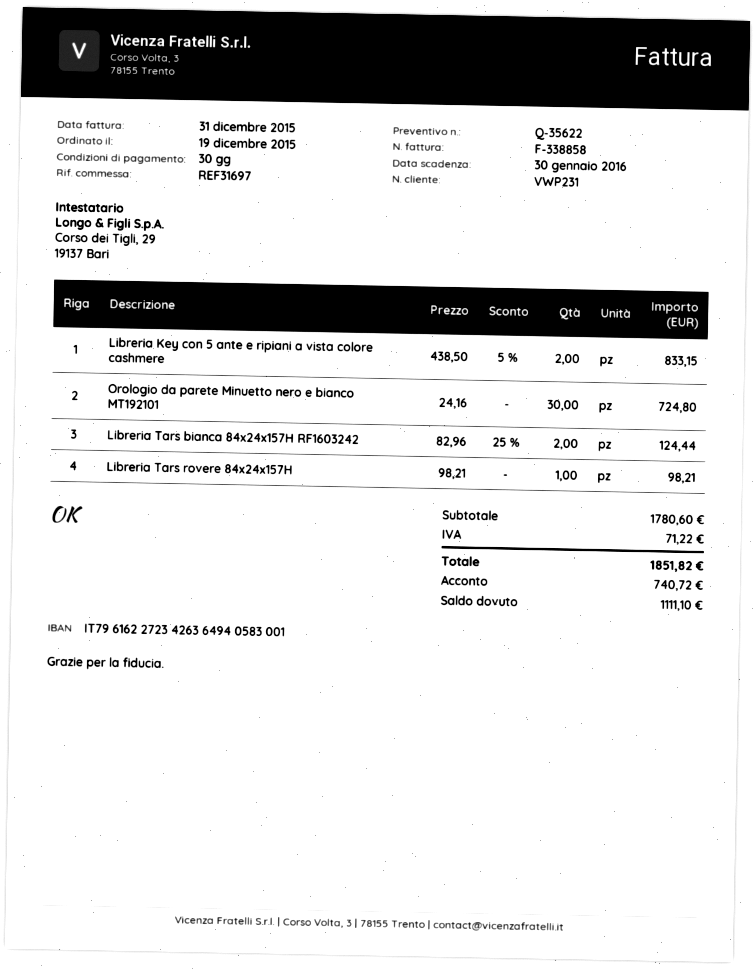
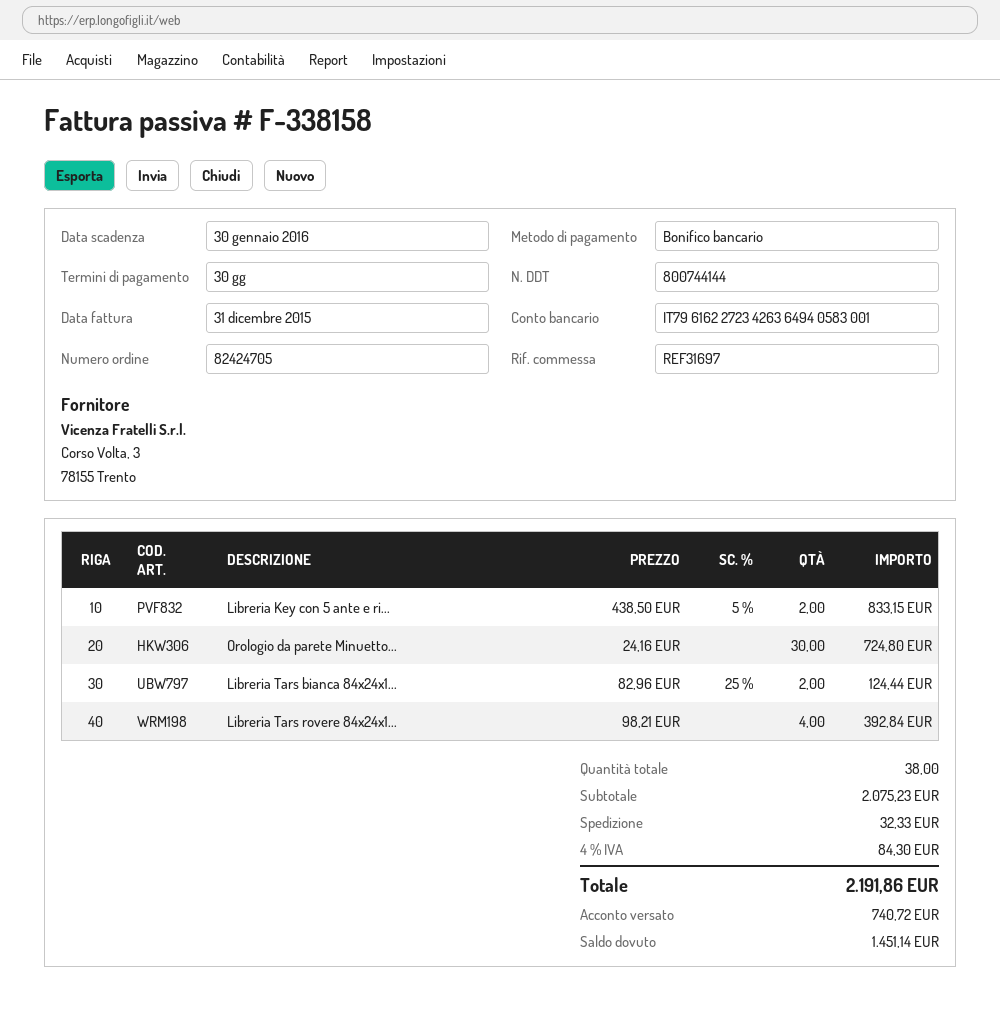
invoice number: F-338858 -> F-338158
Libreria Tars rovere 84x24x157H: 1 x 98.21 = 98.21 -> 4 x 98.21 = 392.84
subtotal: 1780.60 -> 2075.23
shipping: none -> 32.33
tax: 71.22 -> 84.30
total: 1851.82 -> 2191.86
balance: 1111.10 -> 1451.14

